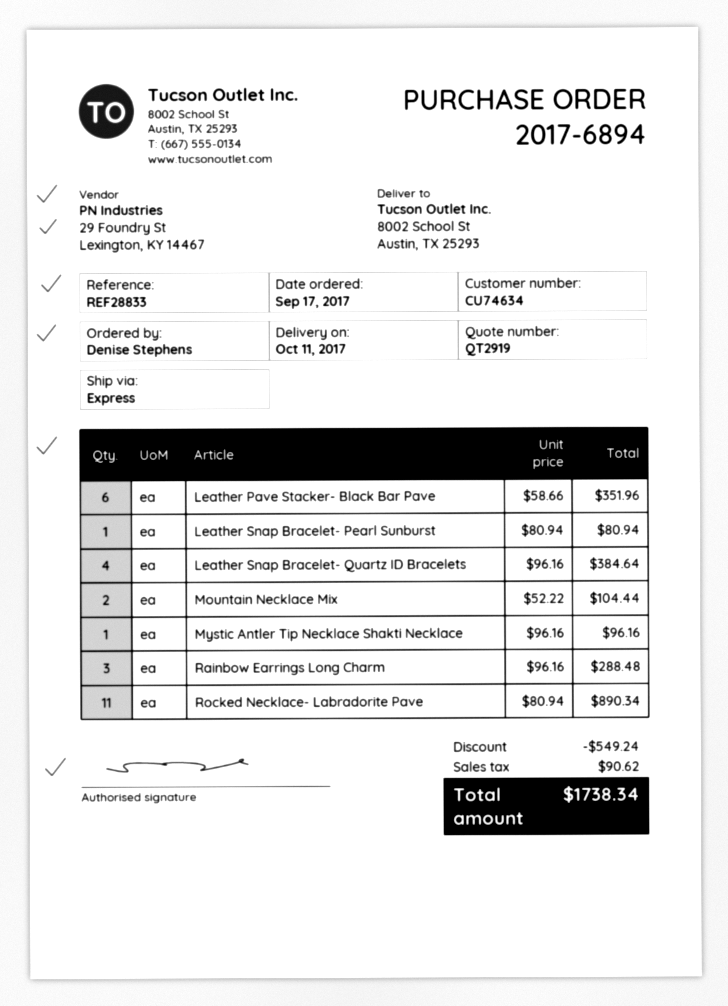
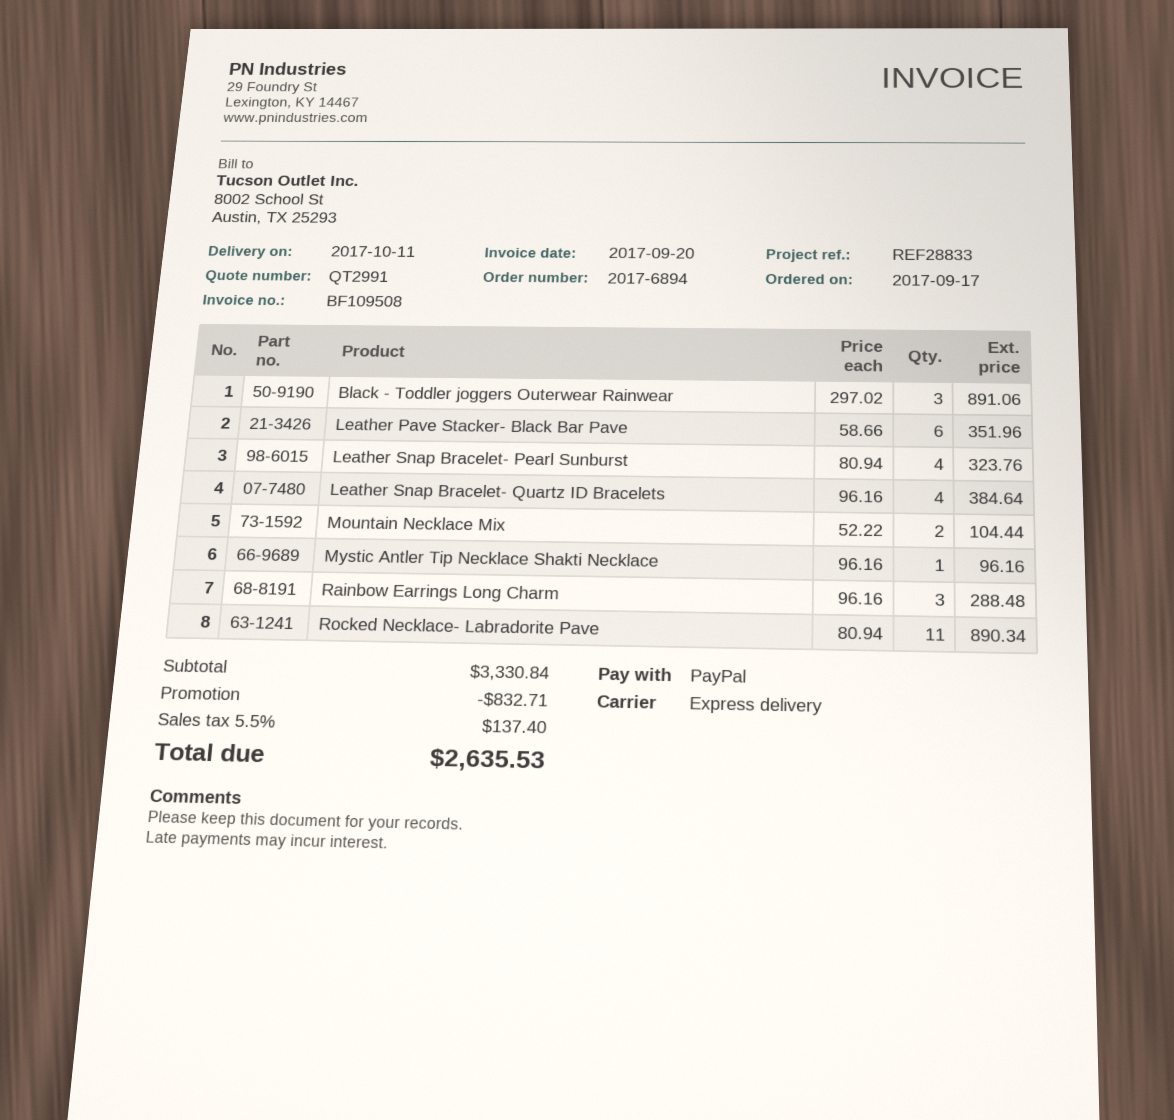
quote number: QT2919 -> QT2991
Leather Snap Bracelet- Pearl Sunburst: 1 x 80.94 = 80.94 -> 4 x 80.94 = 323.76
Black - Toddler joggers Outerwear Rainwear: none -> 3 x 297.02 = 891.06
discount: 549.24 -> 832.71
tax: 90.62 -> 137.40
total: 1738.34 -> 2635.53

